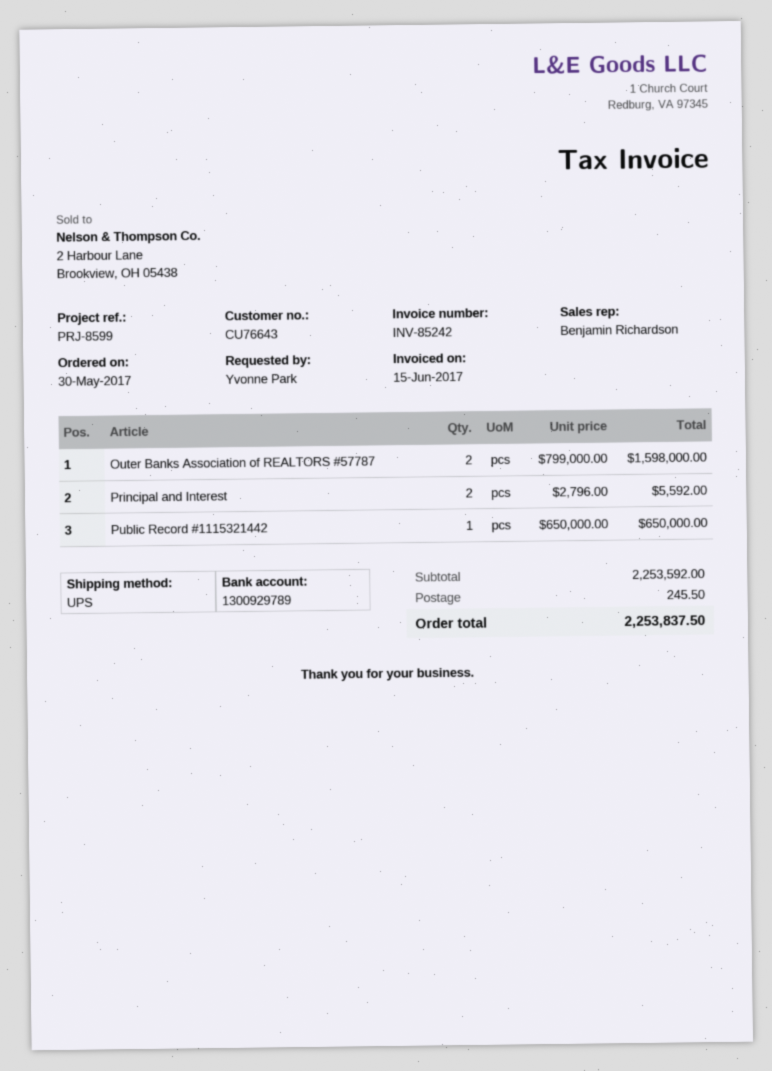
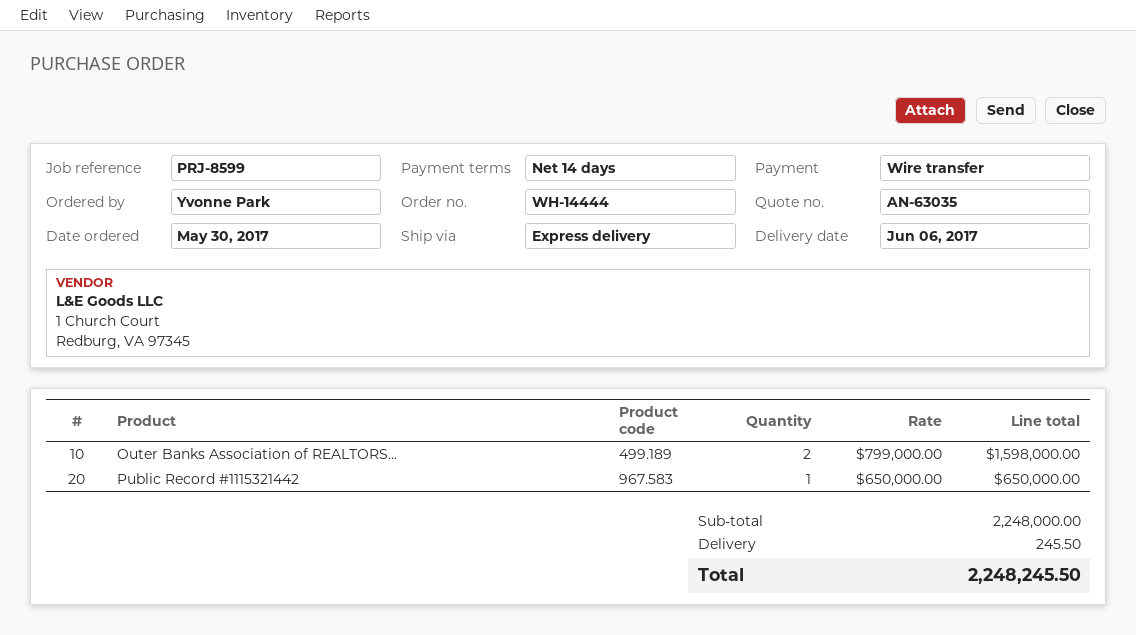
shipping method: UPS -> express
Principal and Interest: 2 x 2796.00 = 5592.00 -> none
subtotal: 2253592.00 -> 2248000.00
total: 2253837.50 -> 2248245.50

